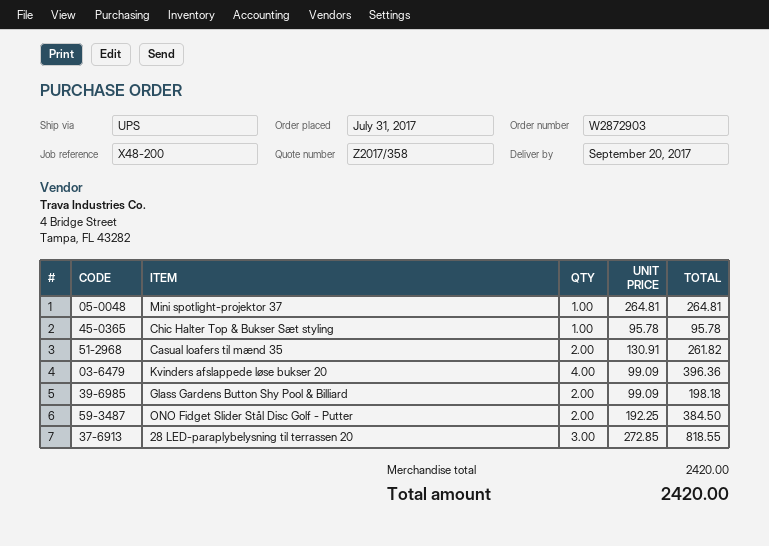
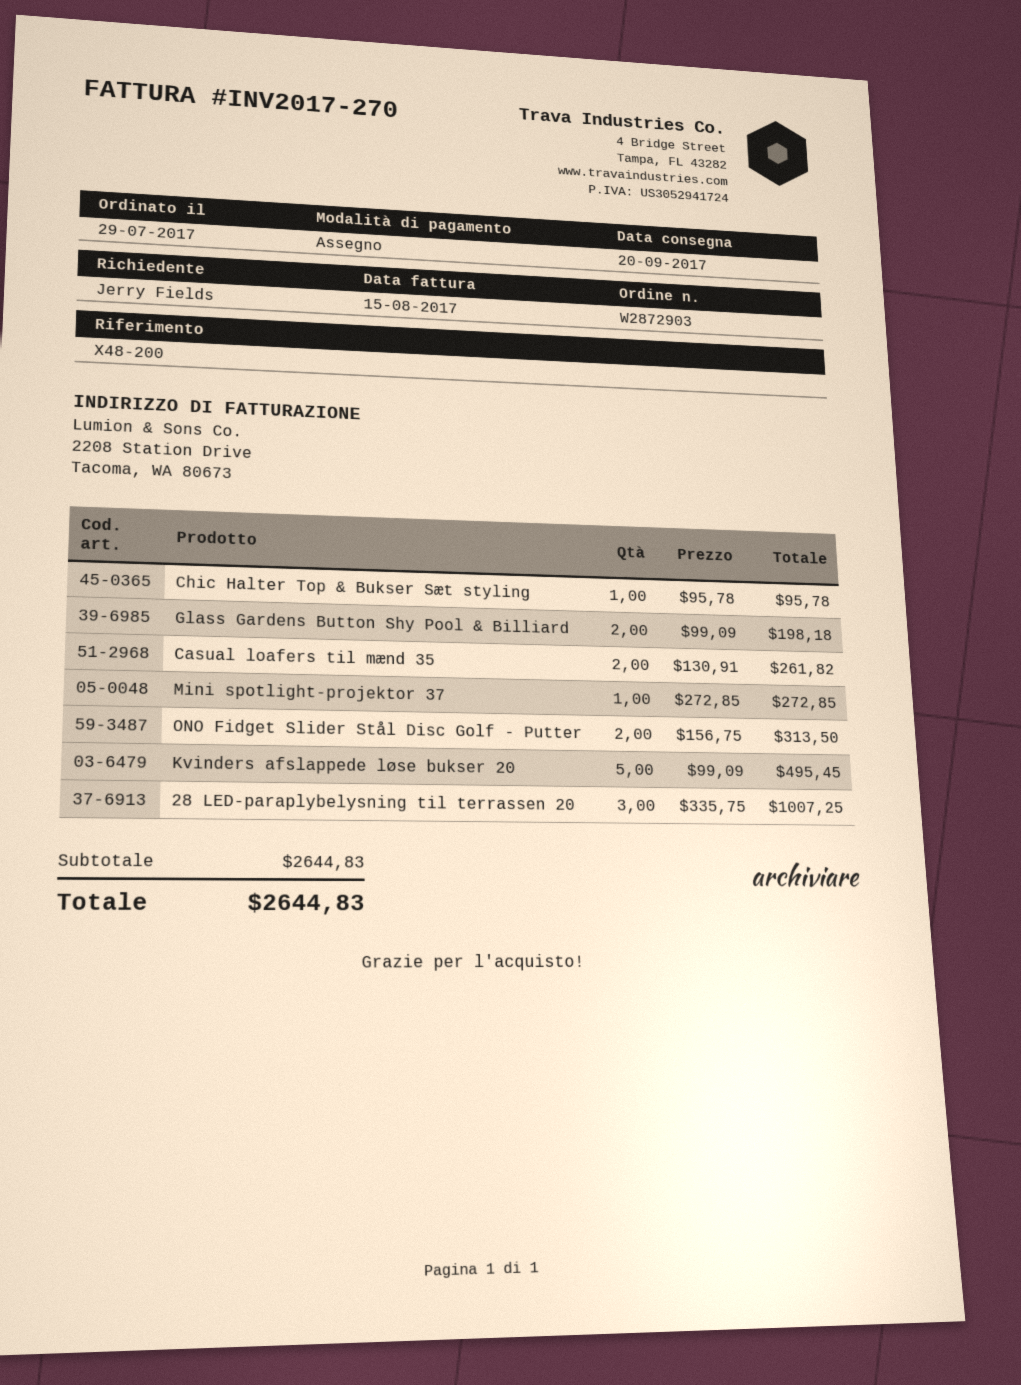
order date: 2017-07-31 -> 2017-07-29
Mini spotlight-projektor 37: 1 x 264.81 = 264.81 -> 1 x 272.85 = 272.85
Kvinders afslappede løse bukser 20: 4 x 99.09 = 396.36 -> 5 x 99.09 = 495.45
ONO Fidget Slider Stål Disc Golf - Putter: 2 x 192.25 = 384.50 -> 2 x 156.75 = 313.50
28 LED-paraplybelysning til terrassen 20: 3 x 272.85 = 818.55 -> 3 x 335.75 = 1007.25
subtotal: 2420.00 -> 2644.83
total: 2420.00 -> 2644.83

